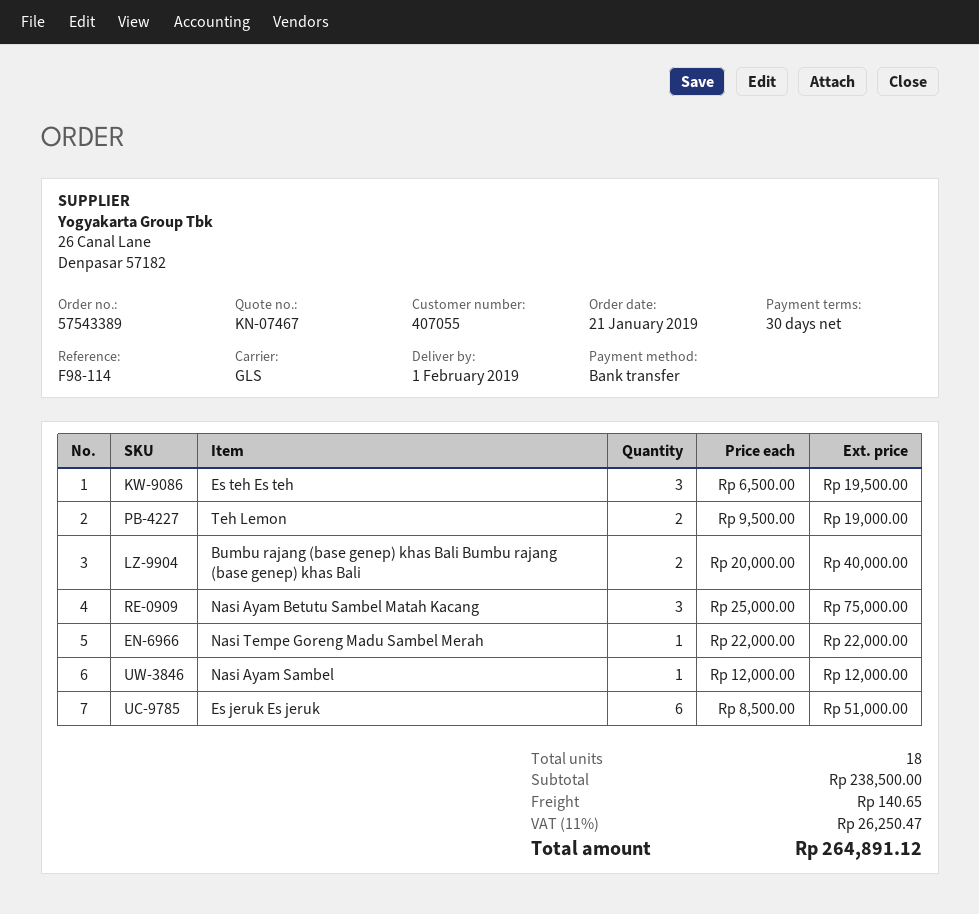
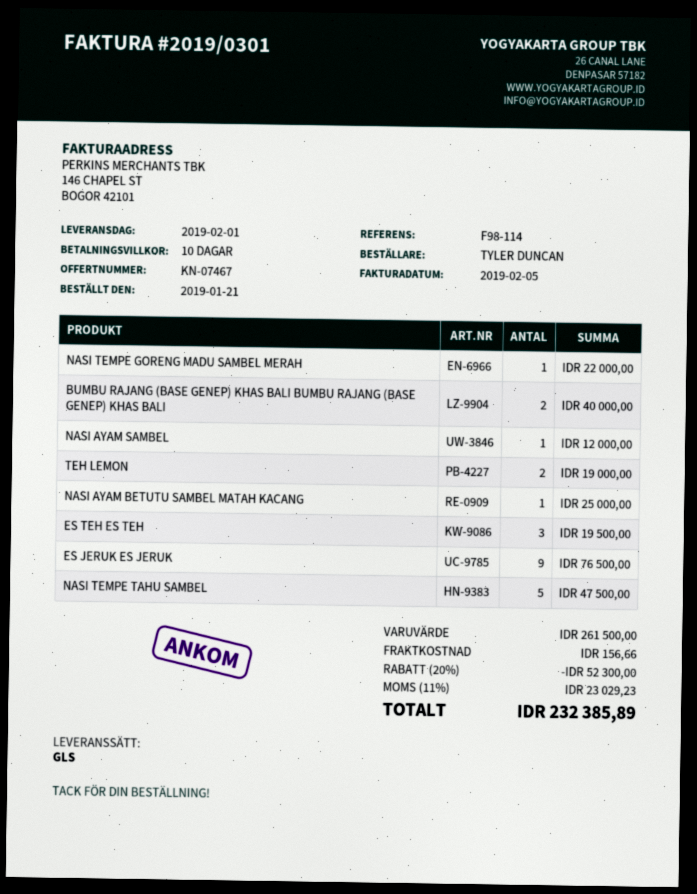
payment terms: 30 days -> 10 days
Nasi Ayam Betutu Sambel Matah Kacang: 3 for 75000.00 -> 1 for 25000.00
Es jeruk Es jeruk: 6 for 51000.00 -> 9 for 76500.00
NASI TEMPE TAHU SAMBEL: none -> 5 for 47500.00
subtotal: 238500.00 -> 261500.00
discount: none -> 20% = 52300.00
shipping: 140.65 -> 156.66
tax: 11% = 26250.47 -> 11% = 23029.23
total: 264891.12 -> 232385.89

